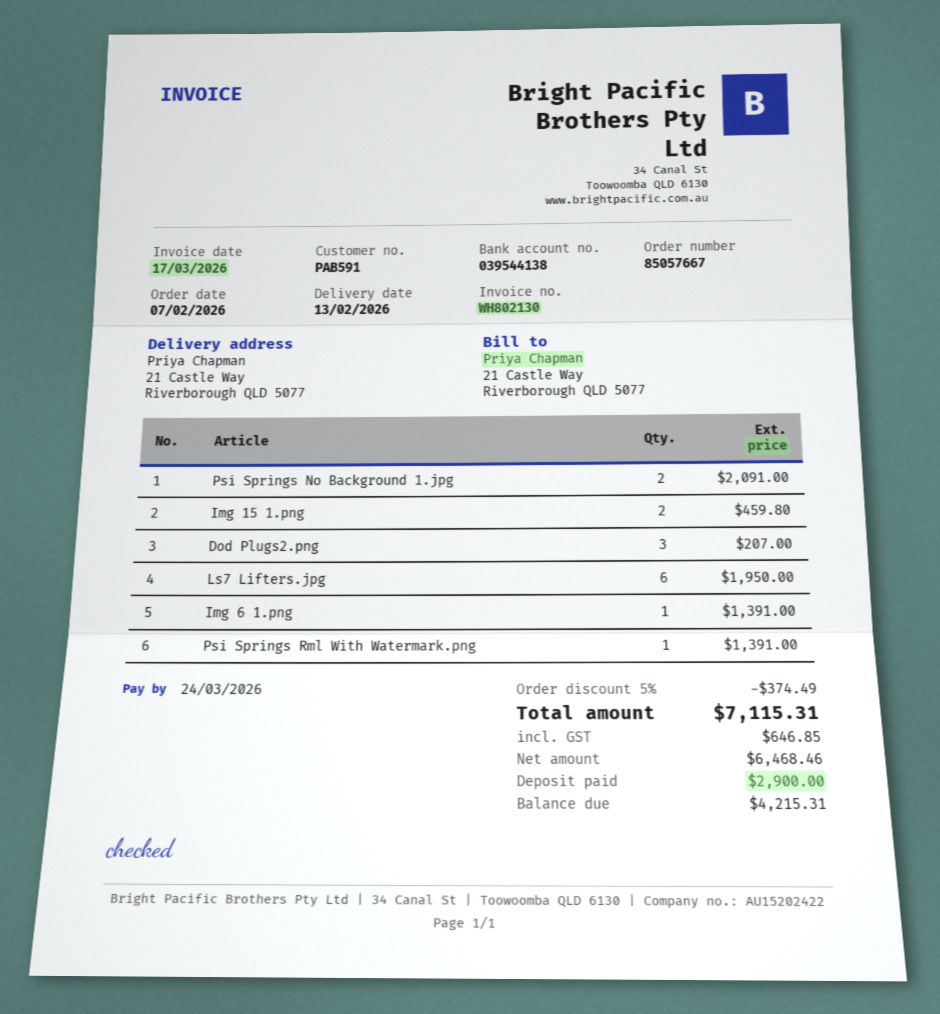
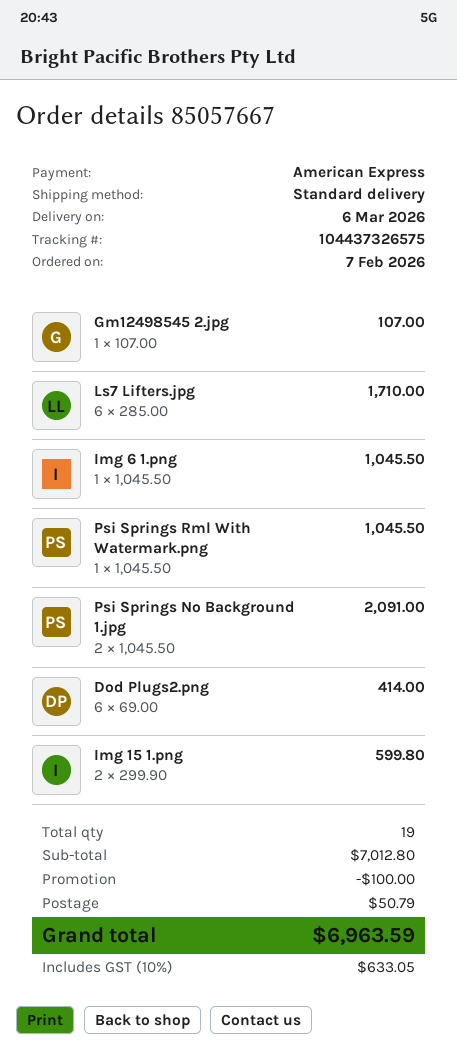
delivery date: 2026-02-13 -> 2026-03-06
Img 15 1.png: 2 for 459.80 -> 2 for 599.80
Dod Plugs2.png: 3 for 207.00 -> 6 for 414.00
Ls7 Lifters.jpg: 6 for 1950.00 -> 6 for 1710.00
Img 6 1.png: 1 for 1391.00 -> 1 for 1045.50
Psi Springs Rml With Watermark.png: 1 for 1391.00 -> 1 for 1045.50
Gm12498545 2.jpg: none -> 1 for 107.00
discount: 374.49 -> 100.00
shipping: none -> 50.79
tax: 646.85 -> 633.05
total: 7115.31 -> 6963.59

